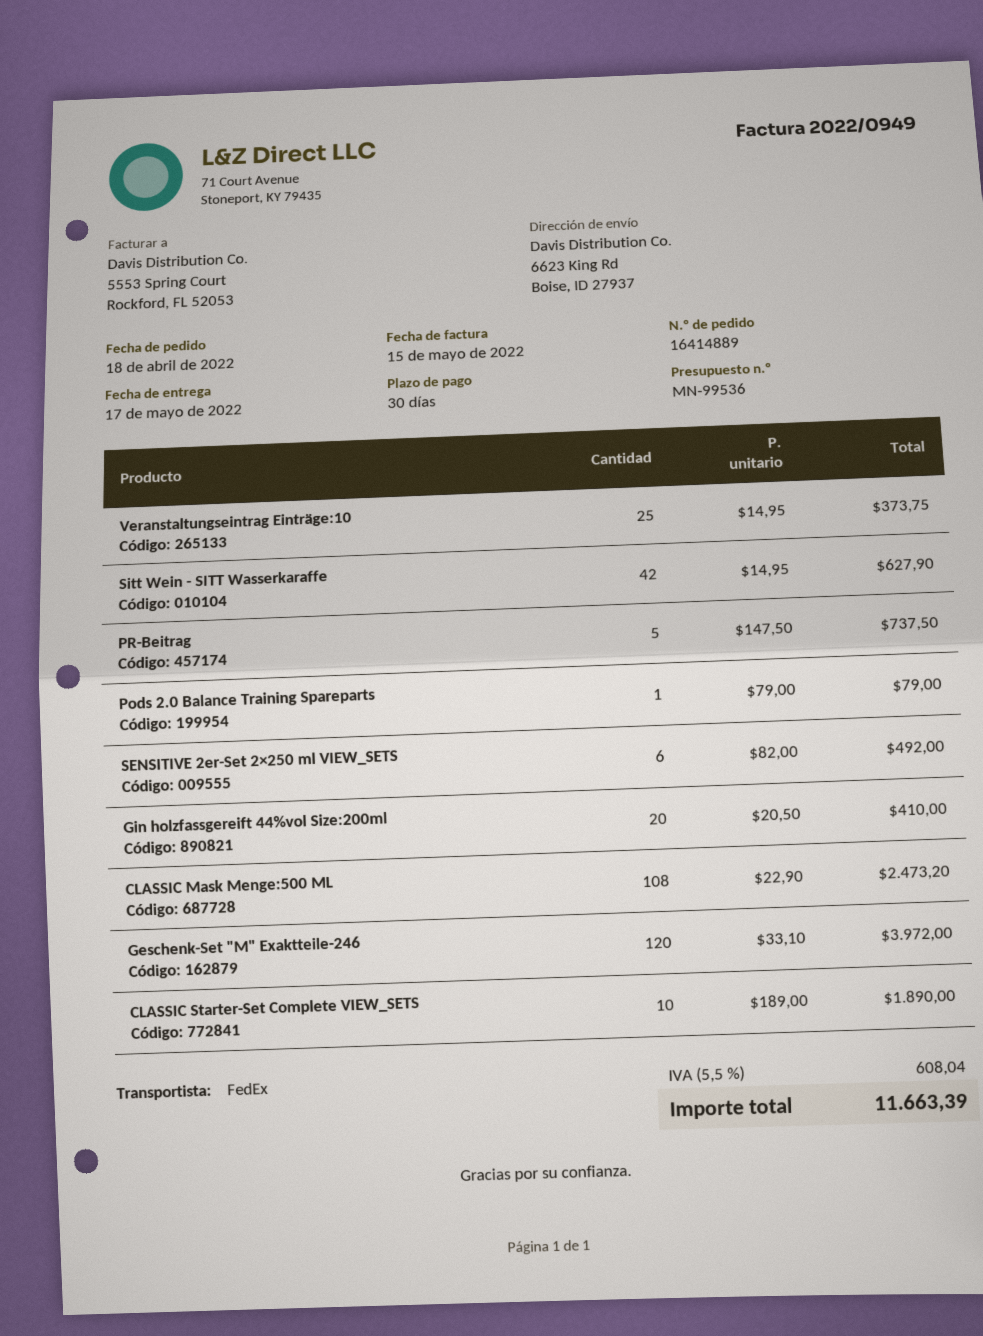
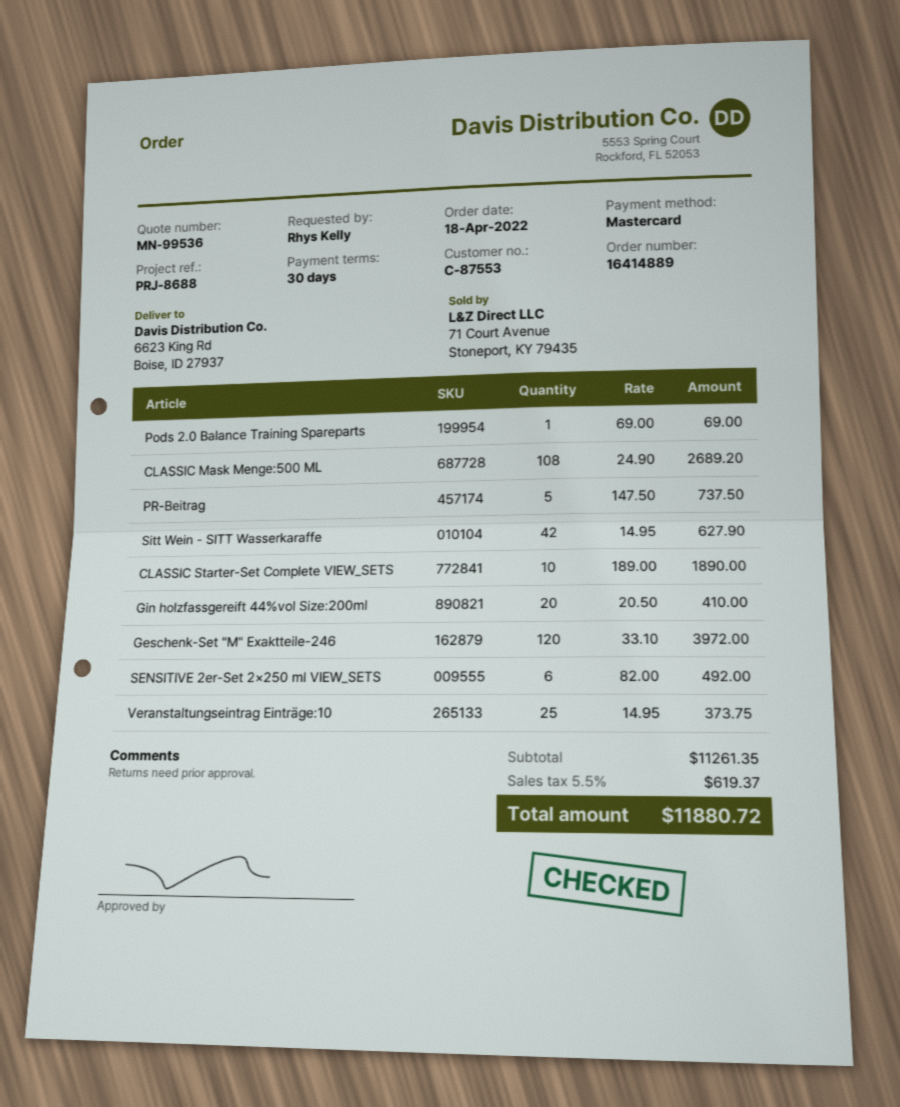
Pods 2.0 Balance Training Spareparts: 1 x 79.00 = 79.00 -> 1 x 69.00 = 69.00
CLASSIC Mask Menge:500 ML: 108 x 22.90 = 2473.20 -> 108 x 24.90 = 2689.20
tax: 5.5% = 608.04 -> 5.5% = 619.37
total: 11663.39 -> 11880.72

